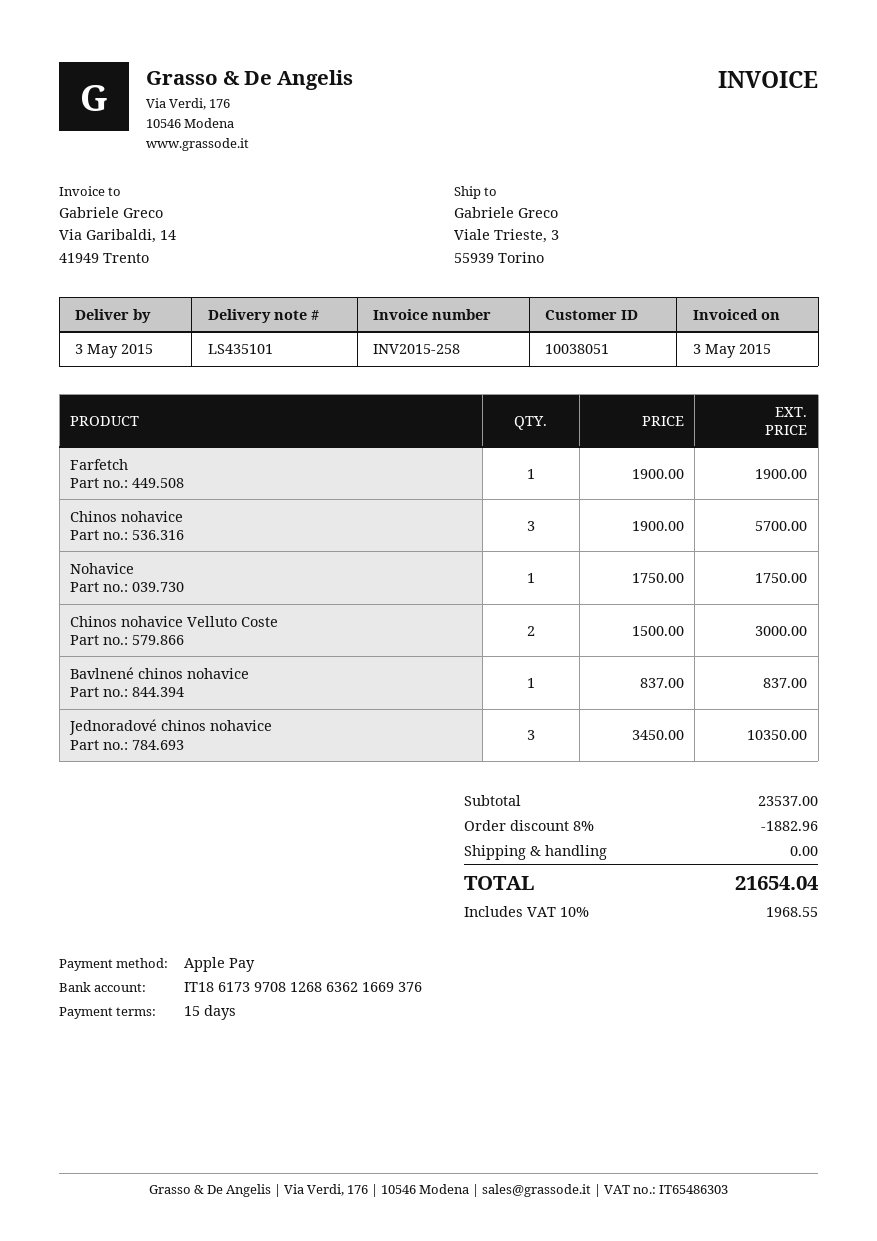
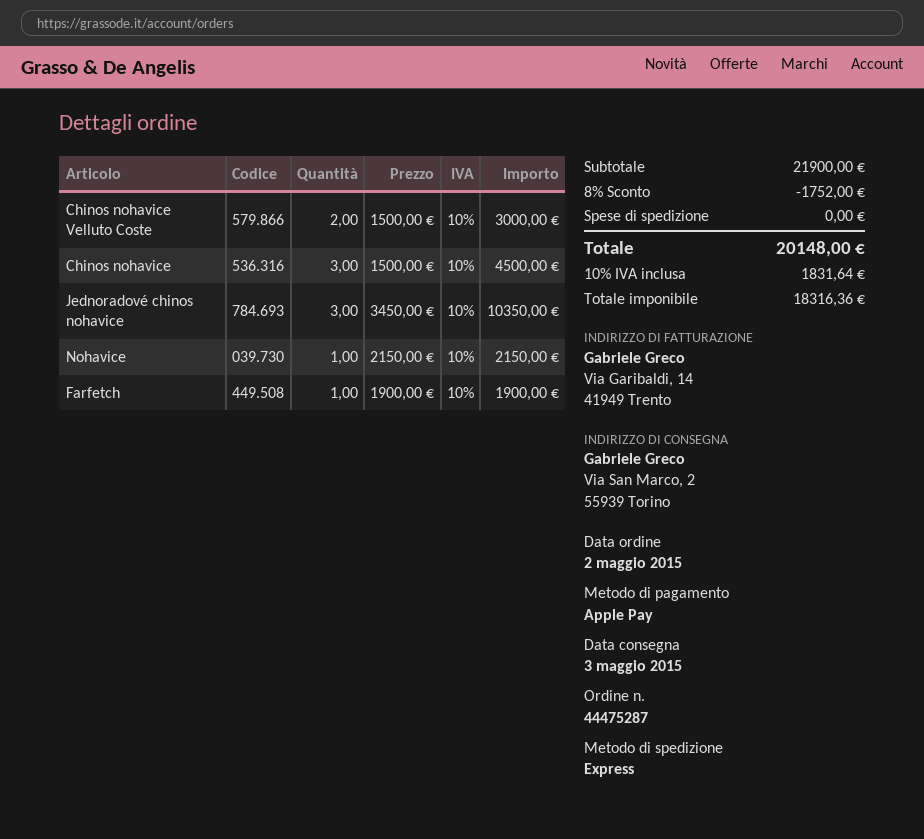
ship to: Viale Trieste, 3, 55939 Torino -> Via San Marco, 2, 55939 Torino
Chinos nohavice: 3 x 1900.00 = 5700.00 -> 3 x 1500.00 = 4500.00
Nohavice: 1 x 1750.00 = 1750.00 -> 1 x 2150.00 = 2150.00
Bavlnené chinos nohavice: 1 x 837.00 = 837.00 -> none
subtotal: 23537.00 -> 21900.00
discount: 8% = 1882.96 -> 8% = 1752.00
tax: 10% = 1968.55 -> 10% = 1831.64
total: 21654.04 -> 20148.00

